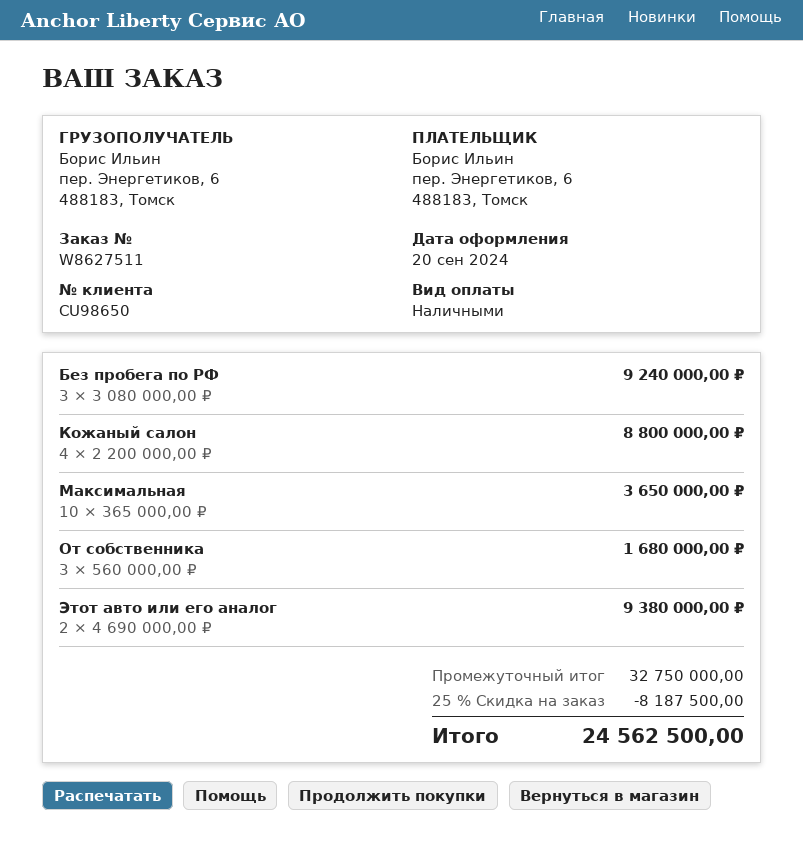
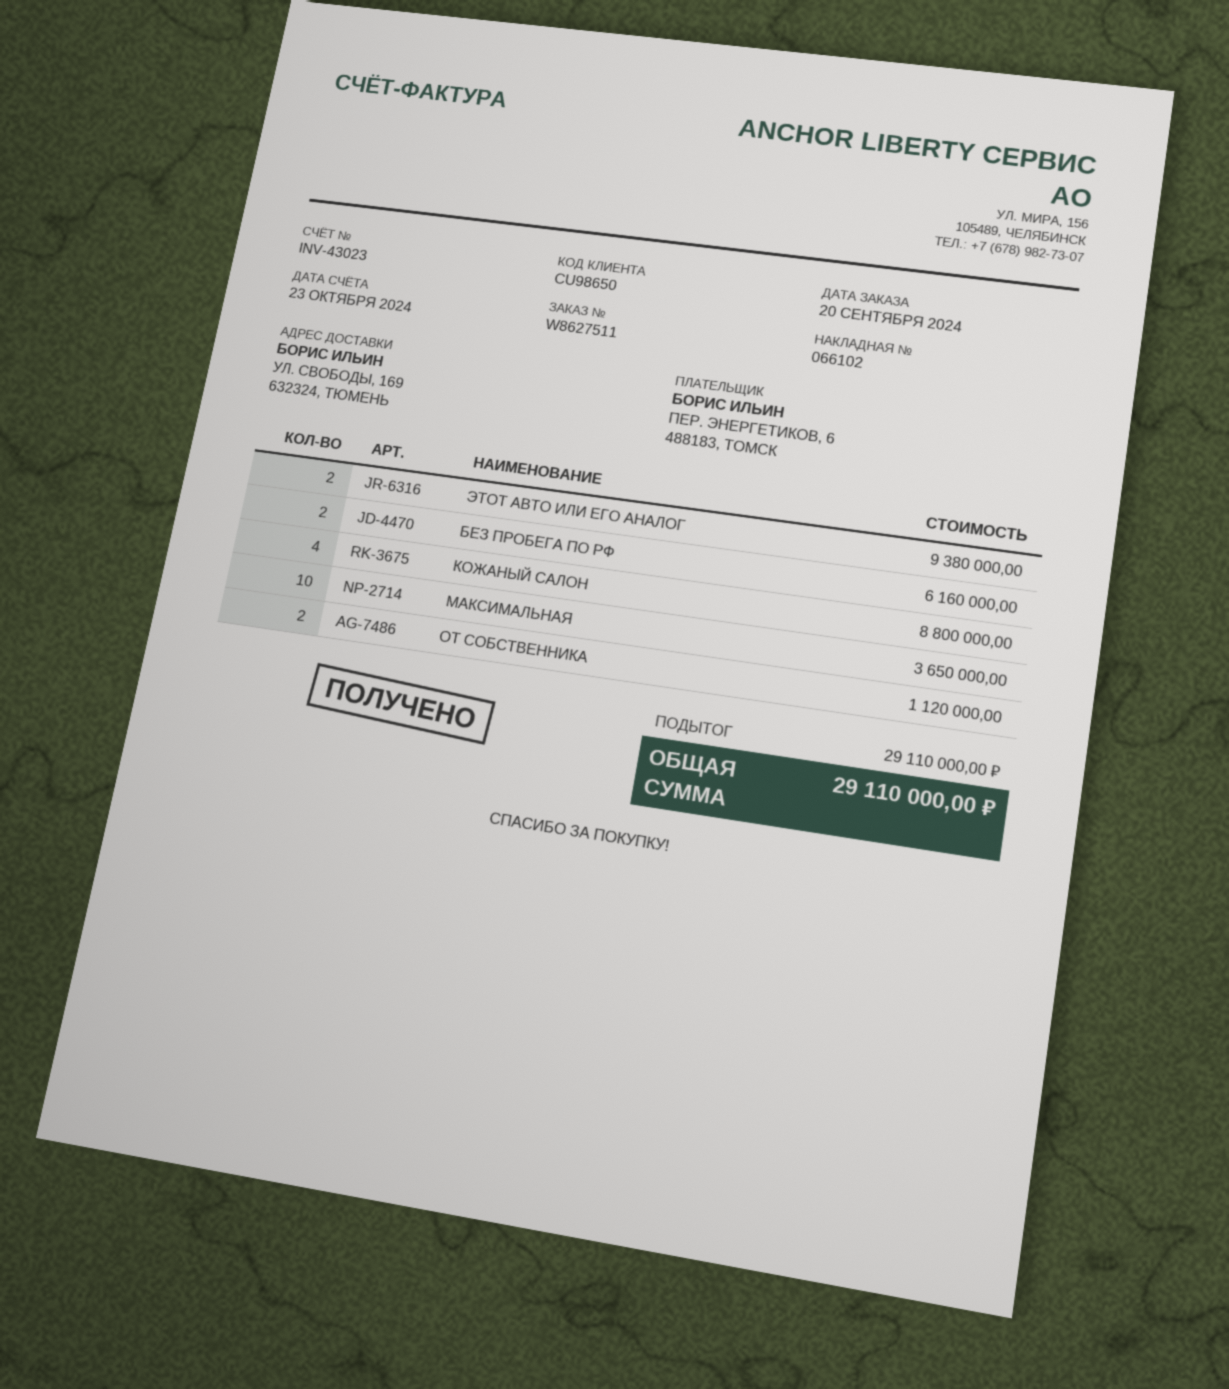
ship to: пер. Энергетиков, 6, 488183, Томск -> УЛ. СВОБОДЫ, 169, 632324, ТЮМЕНЬ
Без пробега по РФ: 3 for 9240000.00 -> 2 for 6160000.00
От собственника: 3 for 1680000.00 -> 2 for 1120000.00
subtotal: 32750000.00 -> 29110000.00
discount: 25% = 8187500.00 -> none
total: 24562500.00 -> 29110000.00

